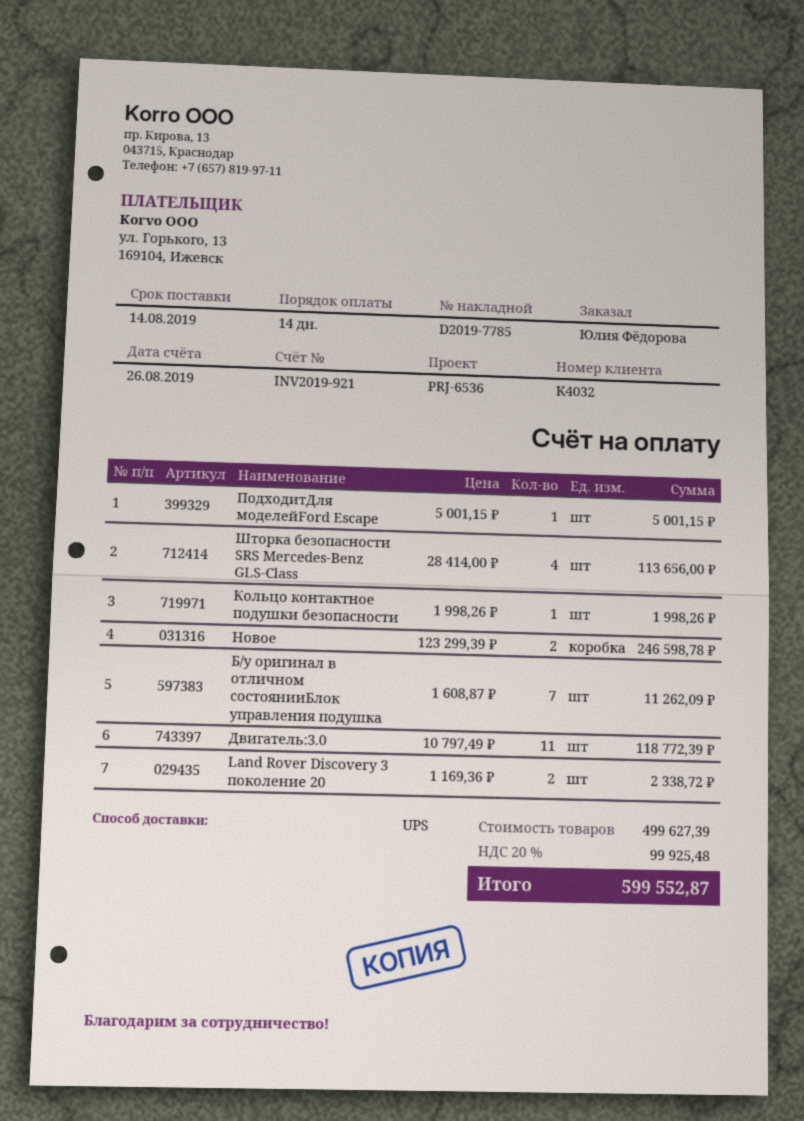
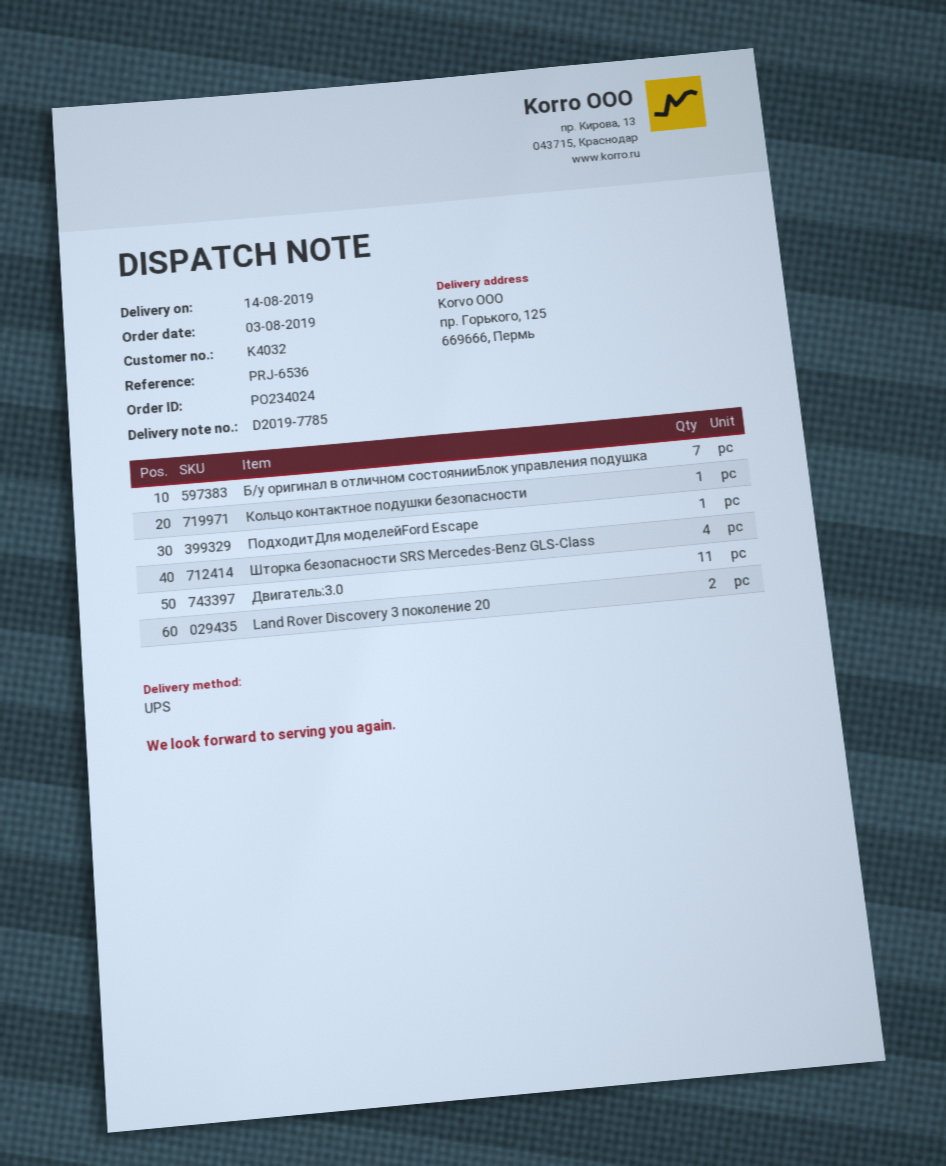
Новое: 2 -> none

